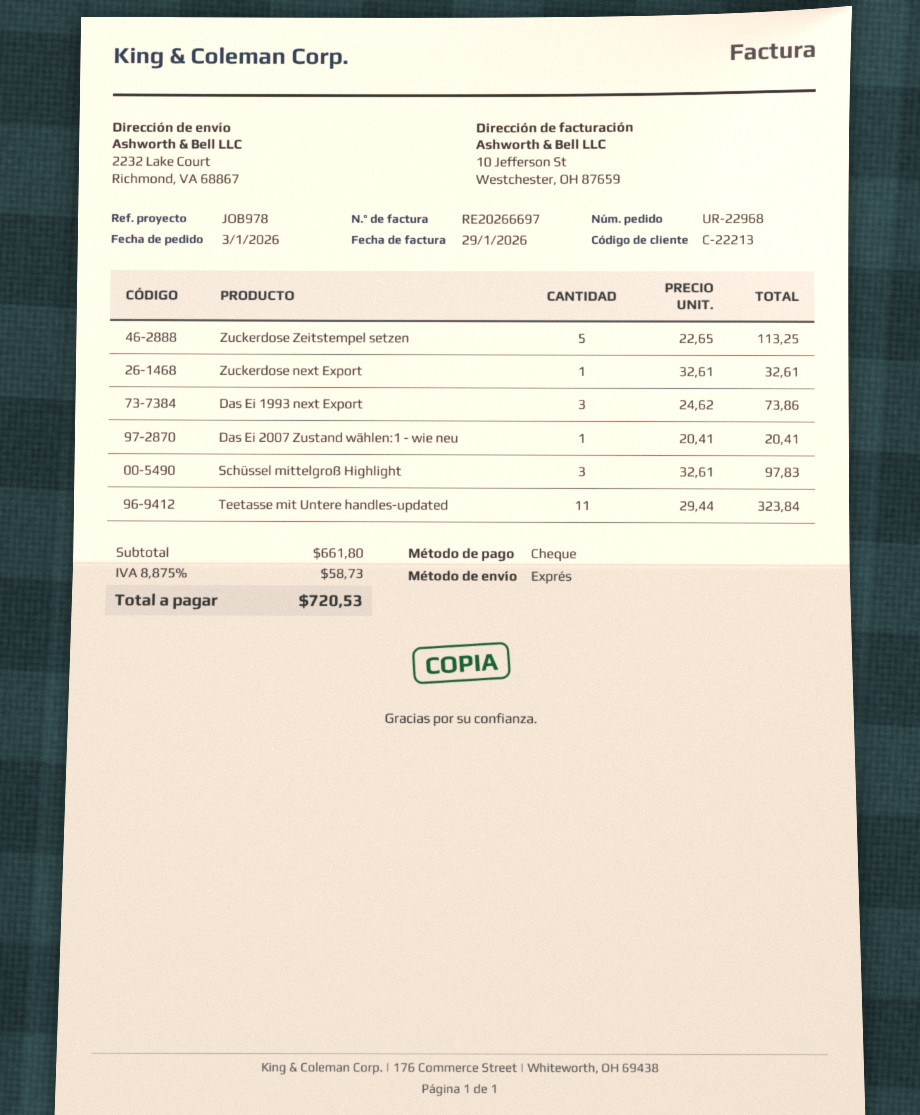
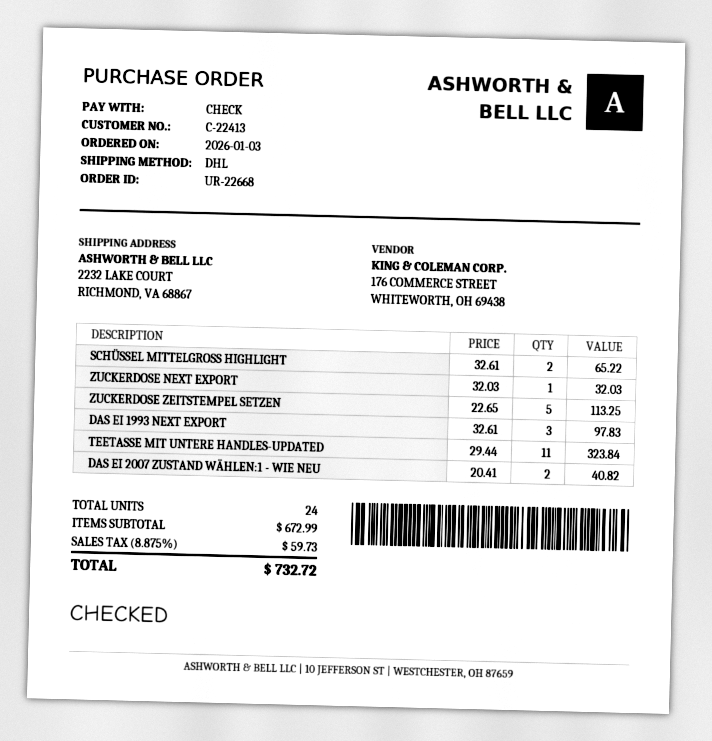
order number: UR-22968 -> UR-22668
customer number: C-22213 -> C-22413
shipping method: express -> DHL
Zuckerdose next Export: 1 x 32.61 = 32.61 -> 1 x 32.03 = 32.03
Das Ei 1993 next Export: 3 x 24.62 = 73.86 -> 3 x 32.61 = 97.83
Das Ei 2007 Zustand wählen:1 - wie neu: 1 x 20.41 = 20.41 -> 2 x 20.41 = 40.82
Schüssel mittelgroß Highlight: 3 x 32.61 = 97.83 -> 2 x 32.61 = 65.22
subtotal: 661.80 -> 672.99
tax: 8.875% = 58.73 -> 8.875% = 59.73
total: 720.53 -> 732.72

